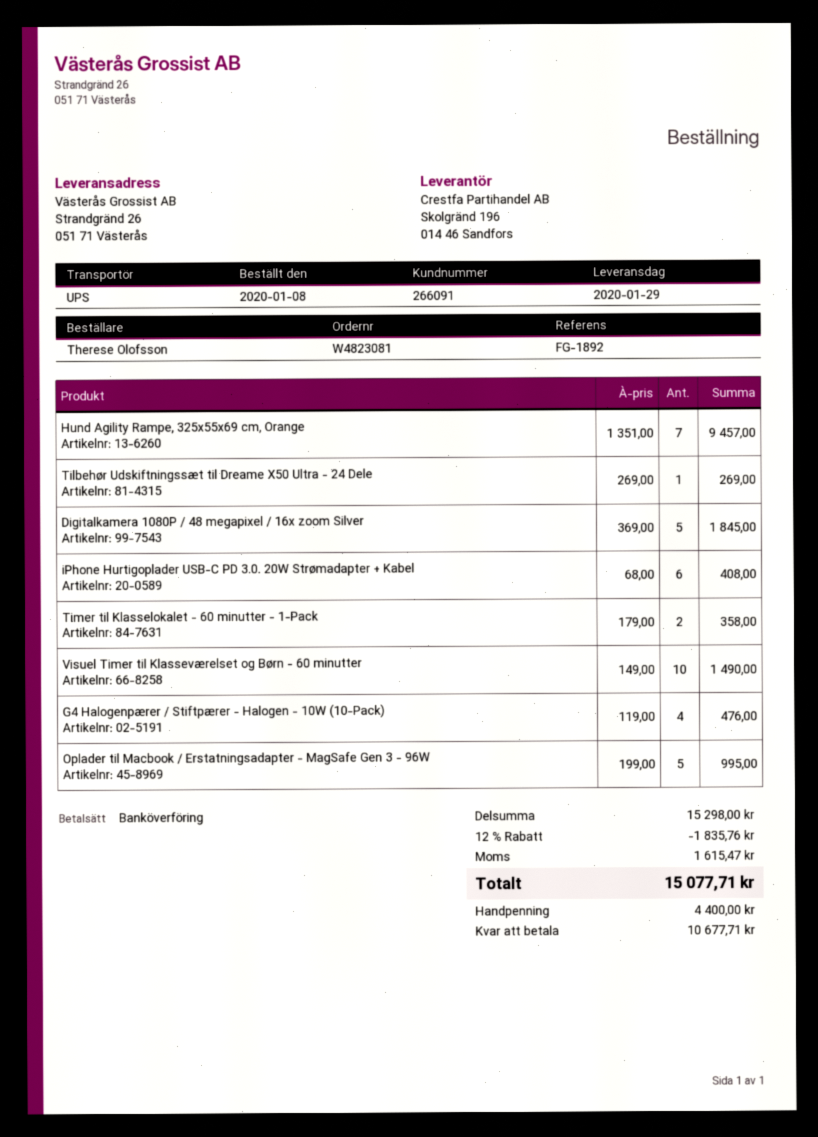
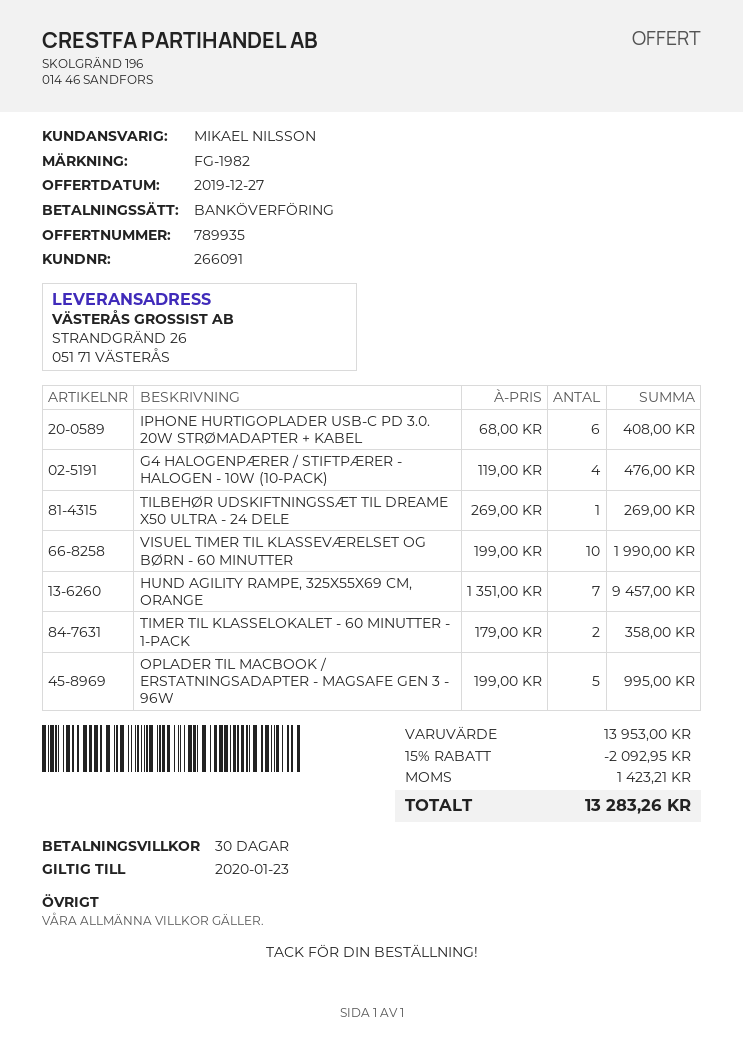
reference: FG-1892 -> FG-1982
Digitalkamera 1080P / 48 megapixel / 16x zoom Silver: 5 x 369.00 = 1845.00 -> none
Visuel Timer til Klasseværelset og Børn - 60 minutter: 10 x 149.00 = 1490.00 -> 10 x 199.00 = 1990.00
subtotal: 15298.00 -> 13953.00
discount: 12% = 1835.76 -> 15% = 2092.95
tax: 1615.47 -> 1423.21
total: 15077.71 -> 13283.26

